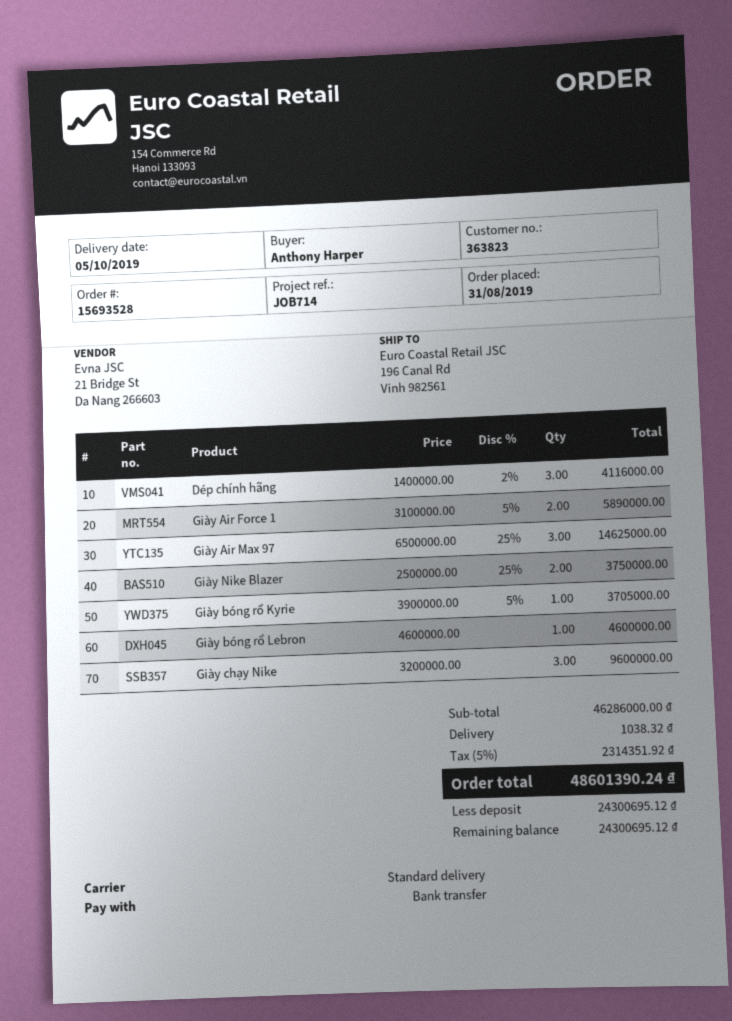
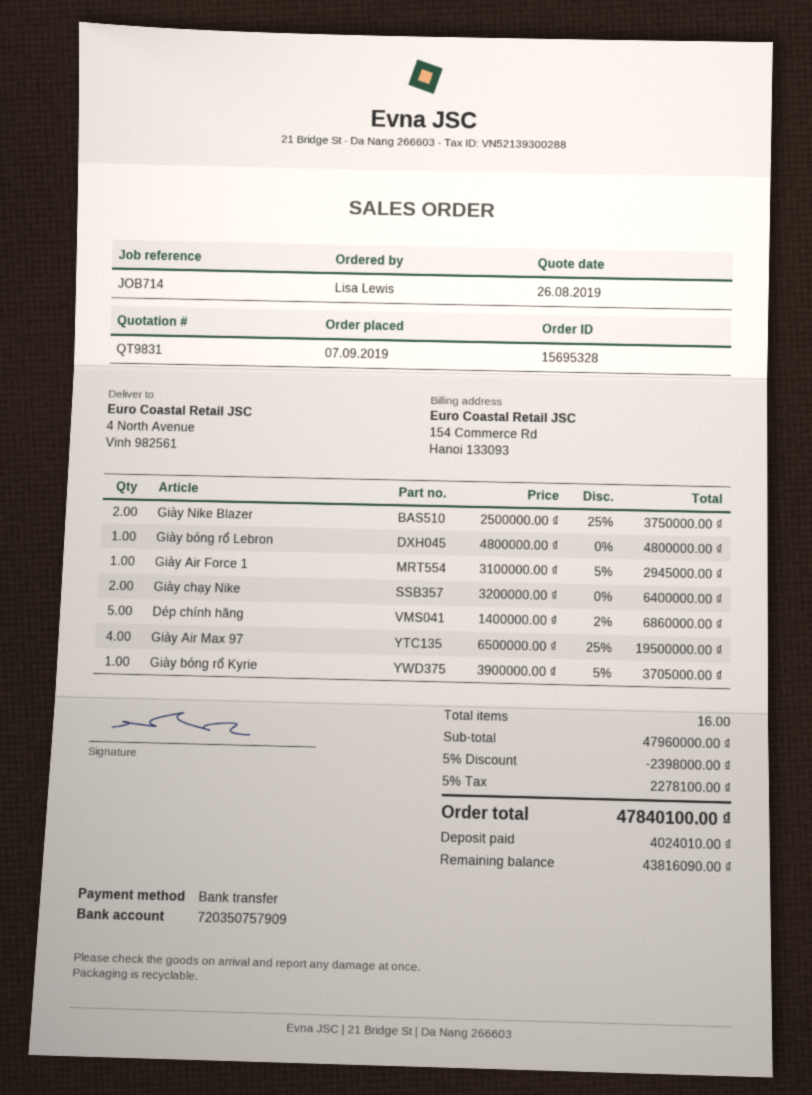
order number: 15693528 -> 15695328
order date: 2019-08-31 -> 2019-09-07
ordered by: Anthony Harper -> Lisa Lewis
ship to: 196 Canal Rd, Vinh 982561 -> 4 North Avenue, Vinh 982561
Dép chính hãng: 3 x 1400000.00 - 2% = 4116000.00 -> 5 x 1400000.00 - 2% = 6860000.00
Giày Air Force 1: 2 x 3100000.00 - 5% = 5890000.00 -> 1 x 3100000.00 - 5% = 2945000.00
Giày Air Max 97: 3 x 6500000.00 - 25% = 14625000.00 -> 4 x 6500000.00 - 25% = 19500000.00
Giày bóng rổ Lebron: 1 x 4600000.00 = 4600000.00 -> 1 x 4800000.00 = 4800000.00
Giày chạy Nike: 3 x 3200000.00 = 9600000.00 -> 2 x 3200000.00 = 6400000.00
subtotal: 46286000.00 -> 47960000.00
discount: none -> 5% = 2398000.00
shipping: 1038.32 -> none
tax: 5% = 2314351.92 -> 5% = 2278100.00
total: 48601390.24 -> 47840100.00
deposit: 24300695.12 -> 4024010.00
balance: 24300695.12 -> 43816090.00

